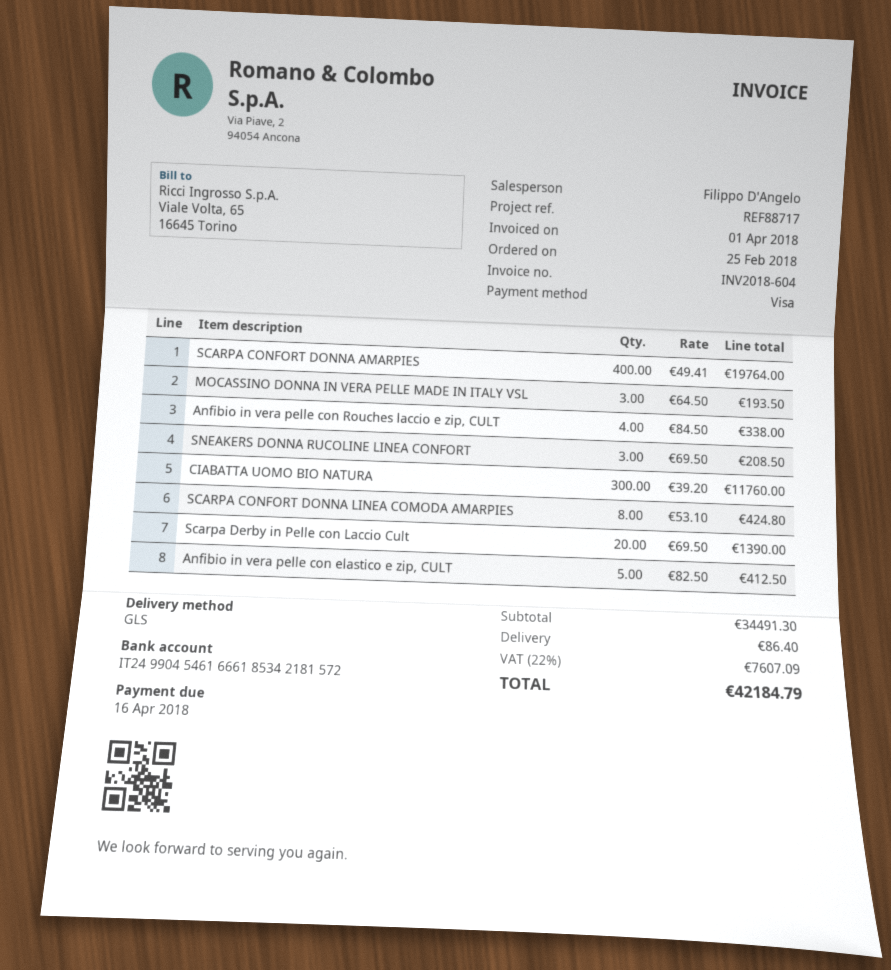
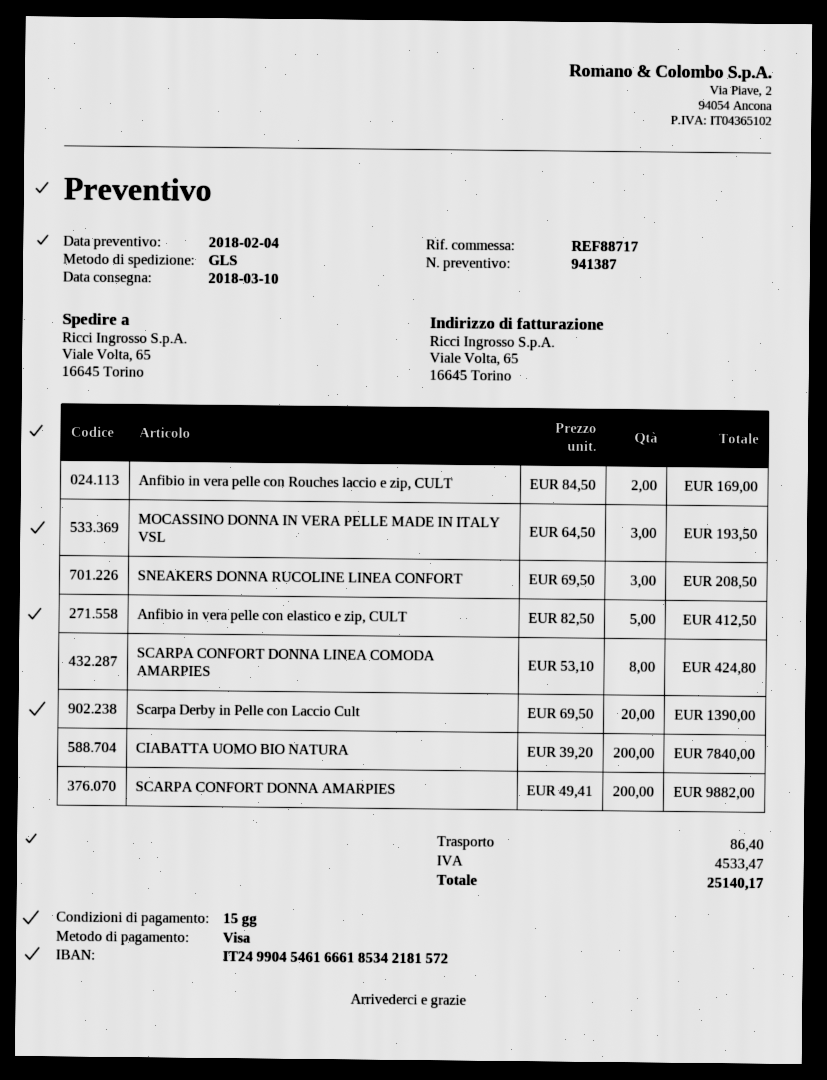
SCARPA CONFORT DONNA AMARPIES: 400 x 49.41 = 19764.00 -> 200 x 49.41 = 9882.00
Anfibio in vera pelle con Rouches laccio e zip, CULT: 4 x 84.50 = 338.00 -> 2 x 84.50 = 169.00
CIABATTA UOMO BIO NATURA: 300 x 39.20 = 11760.00 -> 200 x 39.20 = 7840.00
tax: 7607.09 -> 4533.47
total: 42184.79 -> 25140.17

